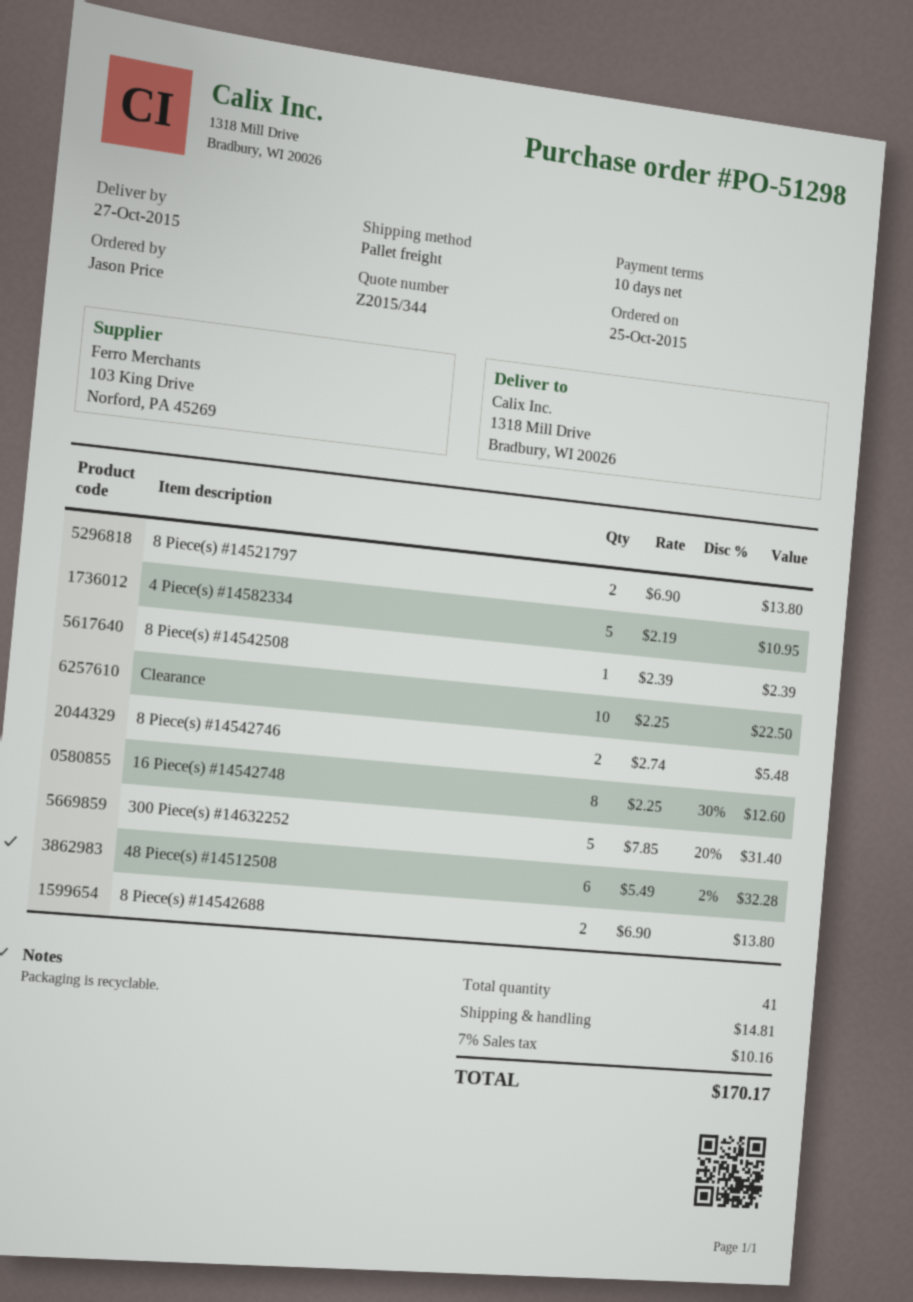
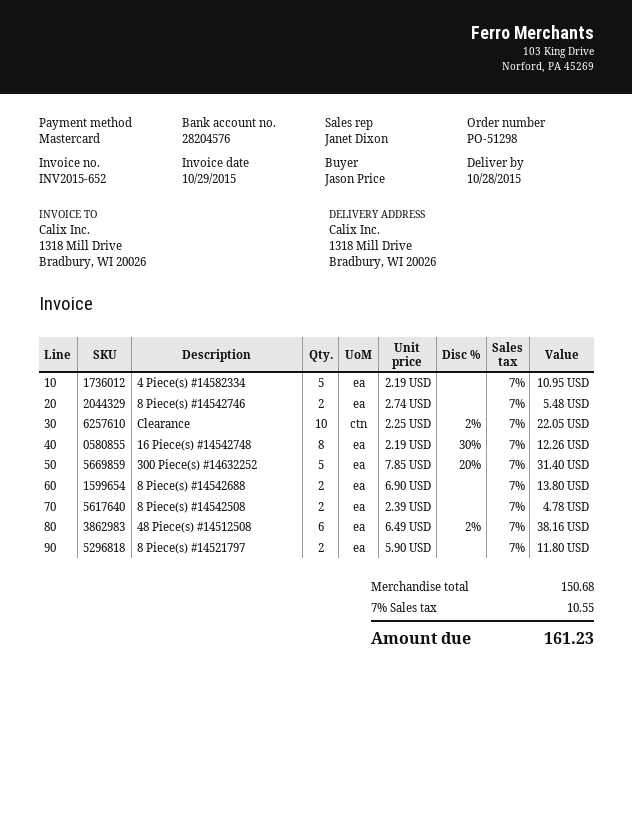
delivery date: 2015-10-27 -> 2015-10-28
8 Piece(s) #14521797: 2 x 6.90 = 13.80 -> 2 x 5.90 = 11.80
8 Piece(s) #14542508: 1 x 2.39 = 2.39 -> 2 x 2.39 = 4.78
Clearance: 10 x 2.25 = 22.50 -> 10 x 2.25 - 2% = 22.05
16 Piece(s) #14542748: 8 x 2.25 - 30% = 12.60 -> 8 x 2.19 - 30% = 12.26
48 Piece(s) #14512508: 6 x 5.49 - 2% = 32.28 -> 6 x 6.49 - 2% = 38.16
shipping: 14.81 -> none
tax: 7% = 10.16 -> 7% = 10.55
total: 170.17 -> 161.23

